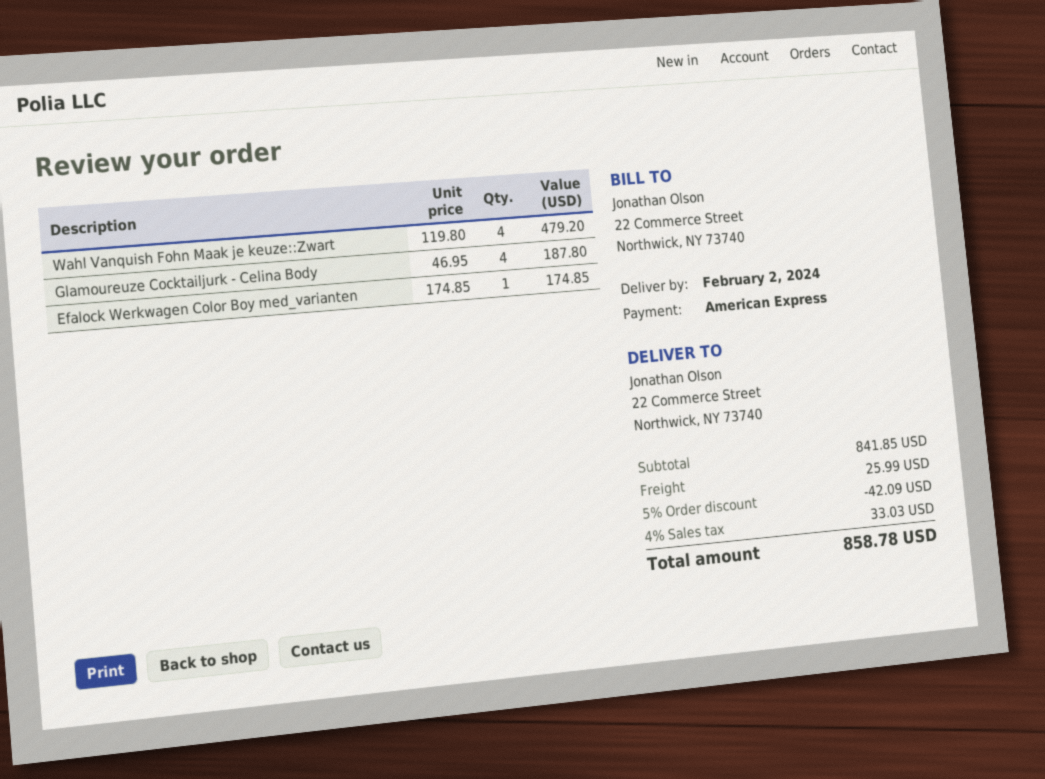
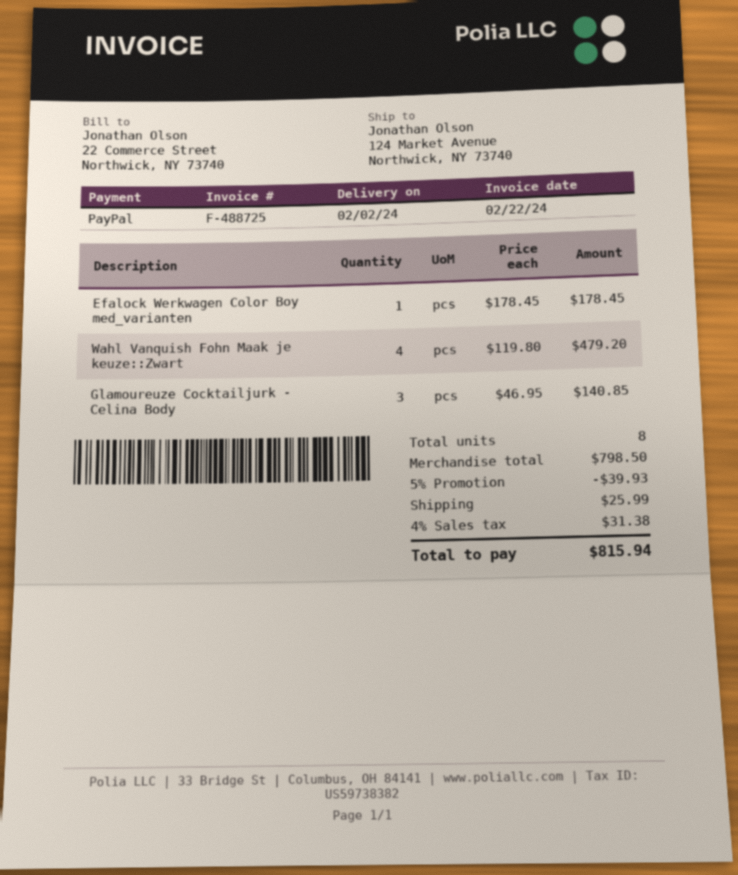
payment method: American Express -> PayPal
ship to: 22 Commerce Street, Northwick, NY 73740 -> 124 Market Avenue, Northwick, NY 73740
Glamoureuze Cocktailjurk - Celina Body: 4 x 46.95 = 187.80 -> 3 x 46.95 = 140.85
Efalock Werkwagen Color Boy med_varianten: 1 x 174.85 = 174.85 -> 1 x 178.45 = 178.45
subtotal: 841.85 -> 798.50
discount: 5% = 42.09 -> 5% = 39.93
tax: 4% = 33.03 -> 4% = 31.38
total: 858.78 -> 815.94

